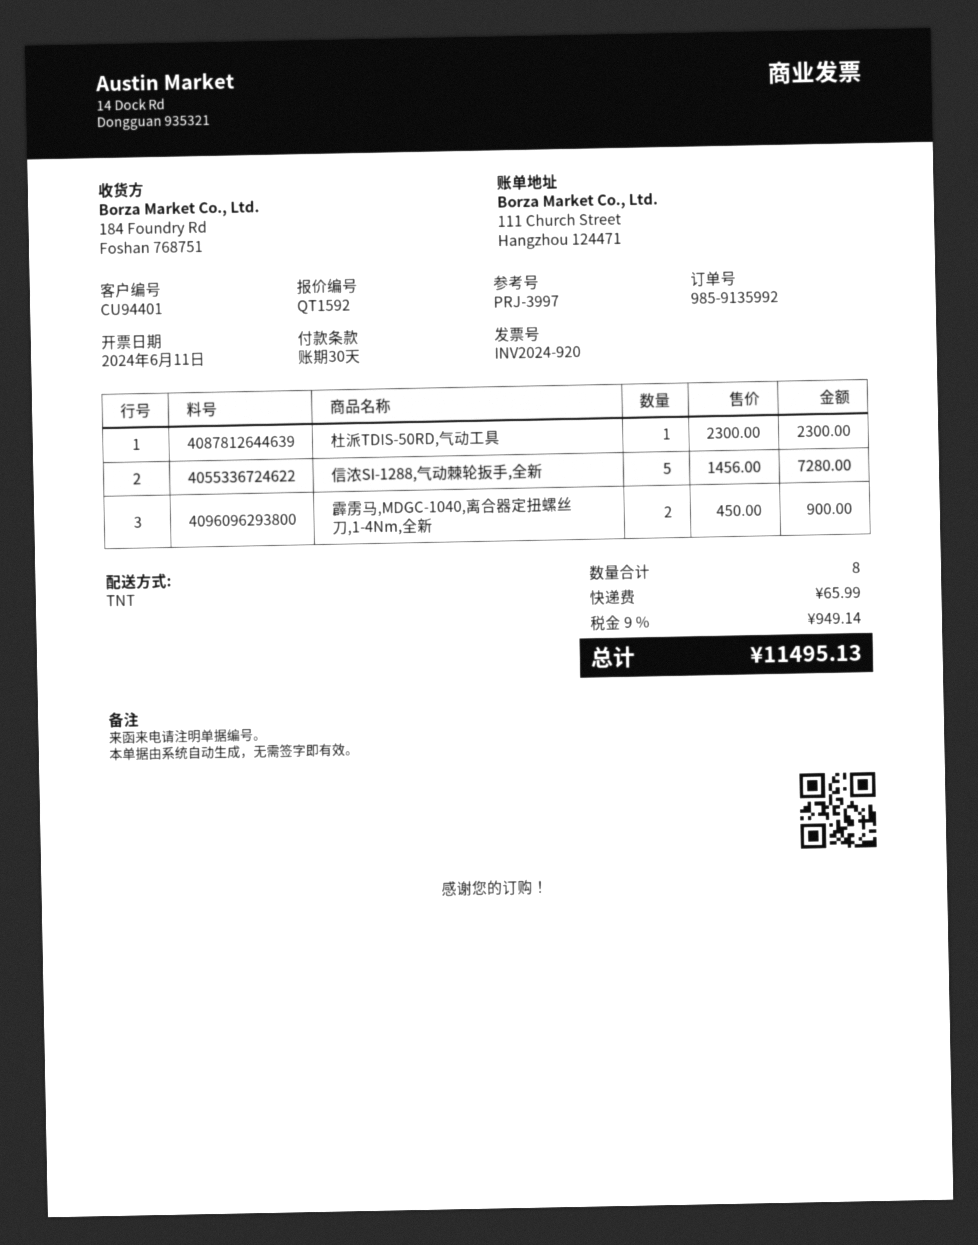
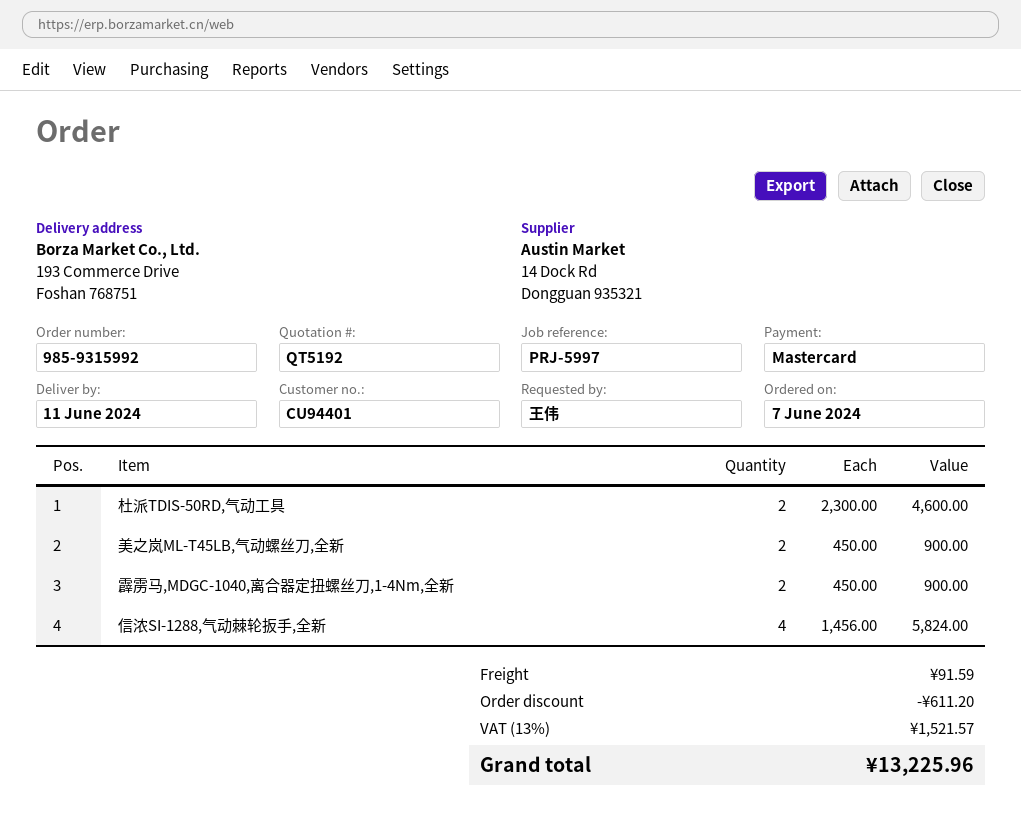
quote number: QT1592 -> QT5192
order number: 985-9135992 -> 985-9315992
reference: PRJ-3997 -> PRJ-5997
ship to: 184 Foundry Rd, Foshan 768751 -> 193 Commerce Drive, Foshan 768751
杜派TDIS-50RD,气动工具: 1 x 2300.00 = 2300.00 -> 2 x 2300.00 = 4600.00
信浓SI-1288,气动棘轮扳手,全新: 5 x 1456.00 = 7280.00 -> 4 x 1456.00 = 5824.00
美之岚ML-T45LB,气动螺丝刀,全新: none -> 2 x 450.00 = 900.00
discount: none -> 611.20
shipping: 65.99 -> 91.59
tax: 9% = 949.14 -> 13% = 1521.57
total: 11495.13 -> 13225.96

